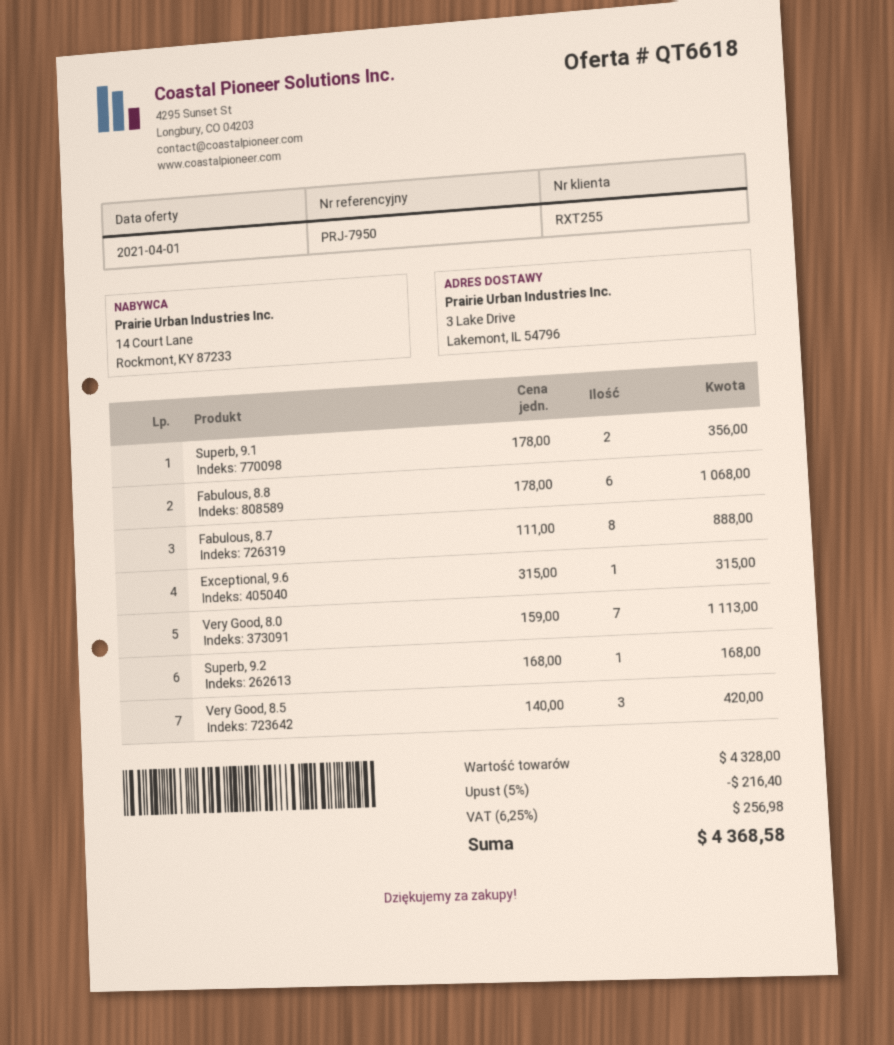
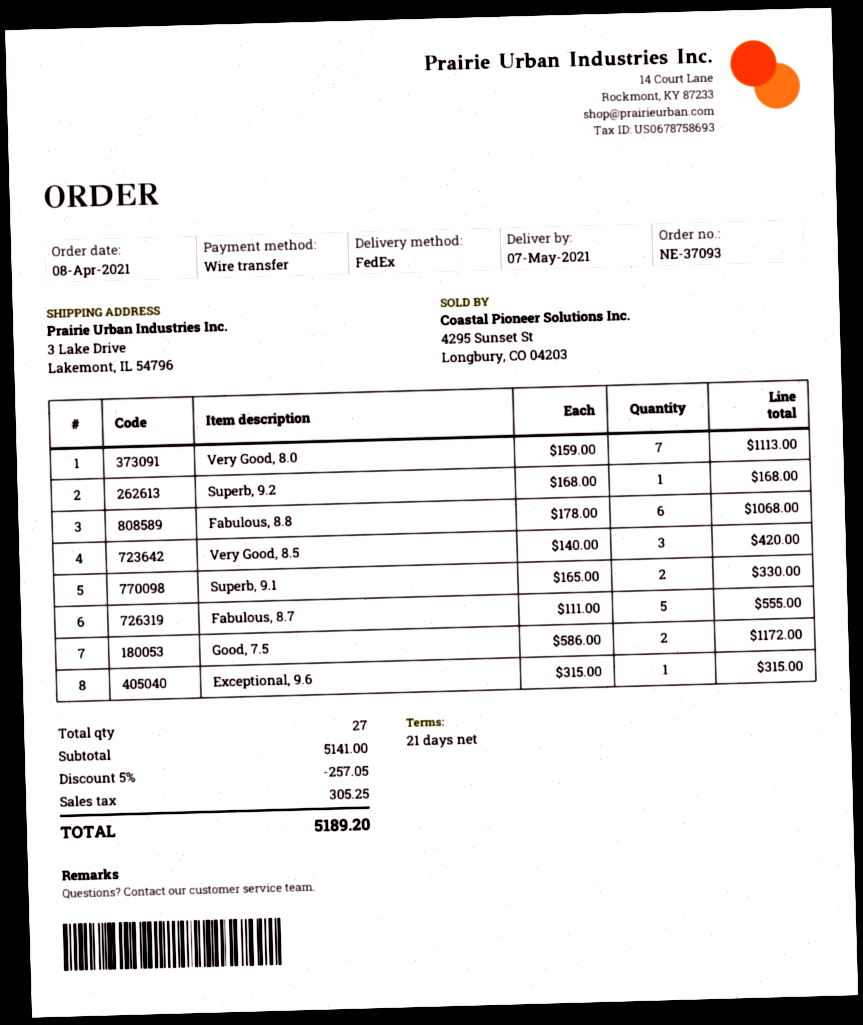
Superb, 9.1: 2 x 178.00 = 356.00 -> 2 x 165.00 = 330.00
Fabulous, 8.7: 8 x 111.00 = 888.00 -> 5 x 111.00 = 555.00
Good, 7.5: none -> 2 x 586.00 = 1172.00
subtotal: 4328.00 -> 5141.00
discount: 5% = 216.40 -> 5% = 257.05
tax: 256.98 -> 305.25
total: 4368.58 -> 5189.20

